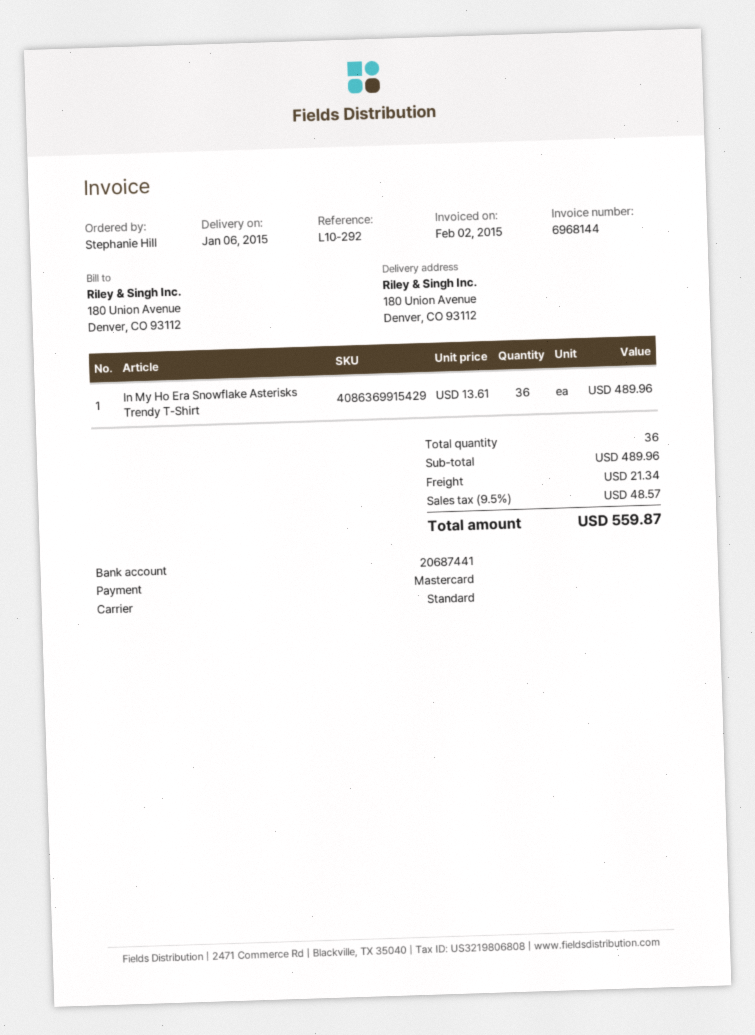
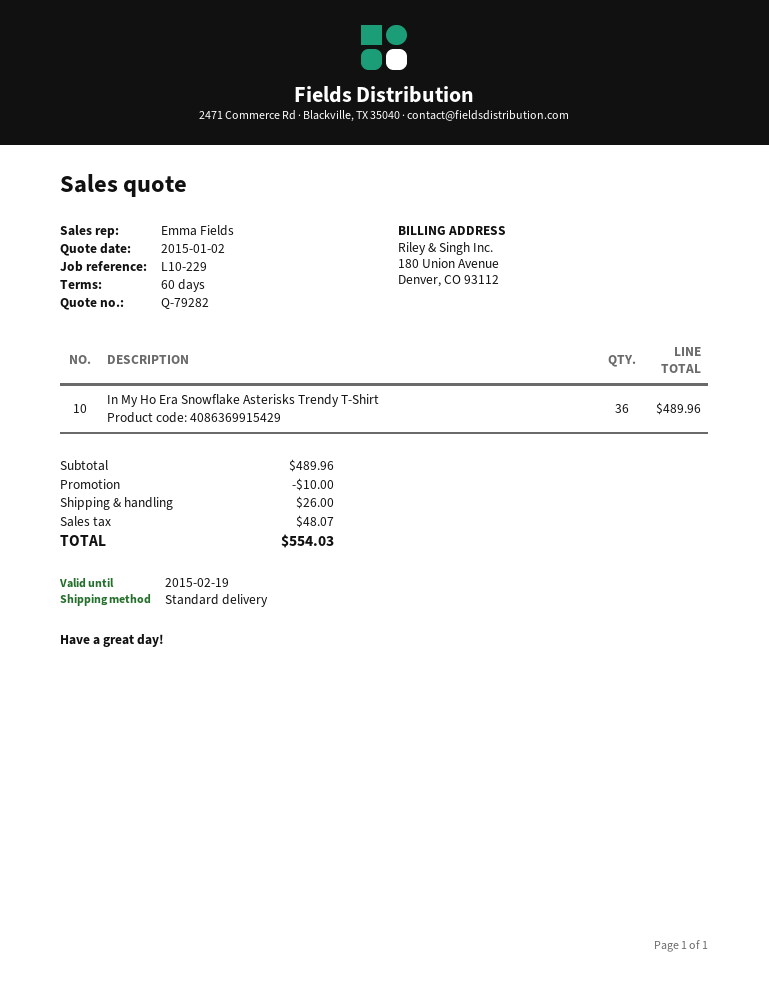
reference: L10-292 -> L10-229
discount: none -> 10.00
shipping: 21.34 -> 26.00
tax: 48.57 -> 48.07
total: 559.87 -> 554.03

